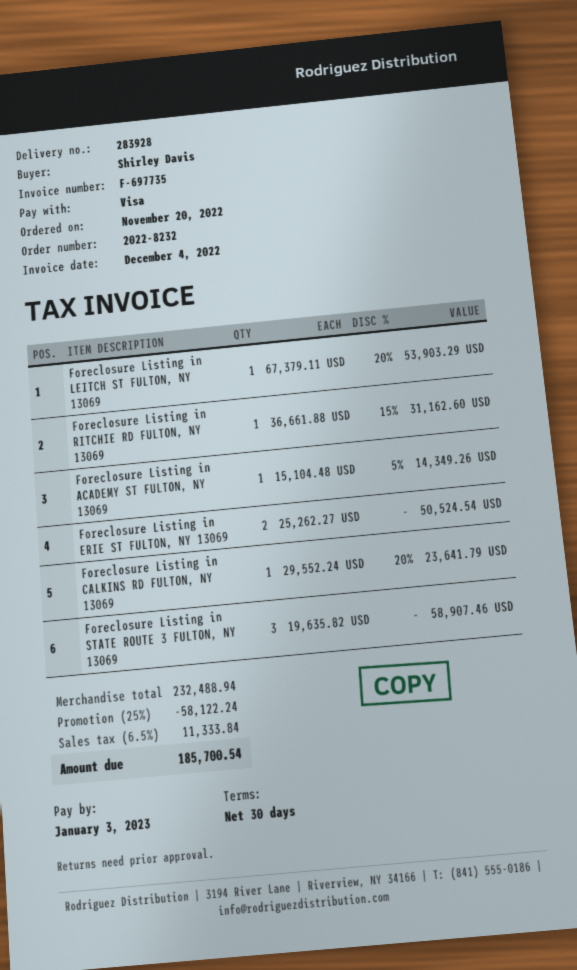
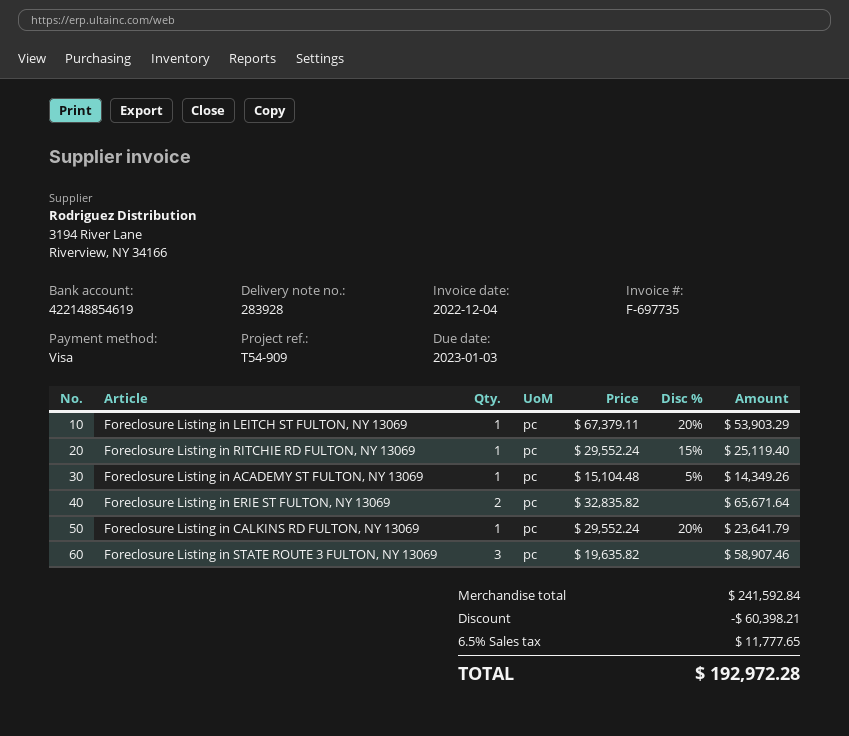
Foreclosure Listing in RITCHIE RD FULTON, NY 13069: 1 x 36661.88 - 15% = 31162.60 -> 1 x 29552.24 - 15% = 25119.40
Foreclosure Listing in ERIE ST FULTON, NY 13069: 2 x 25262.27 = 50524.54 -> 2 x 32835.82 = 65671.64
subtotal: 232488.94 -> 241592.84
discount: 58122.24 -> 60398.21
tax: 6.5% = 11333.84 -> 6.5% = 11777.65
total: 185700.54 -> 192972.28

